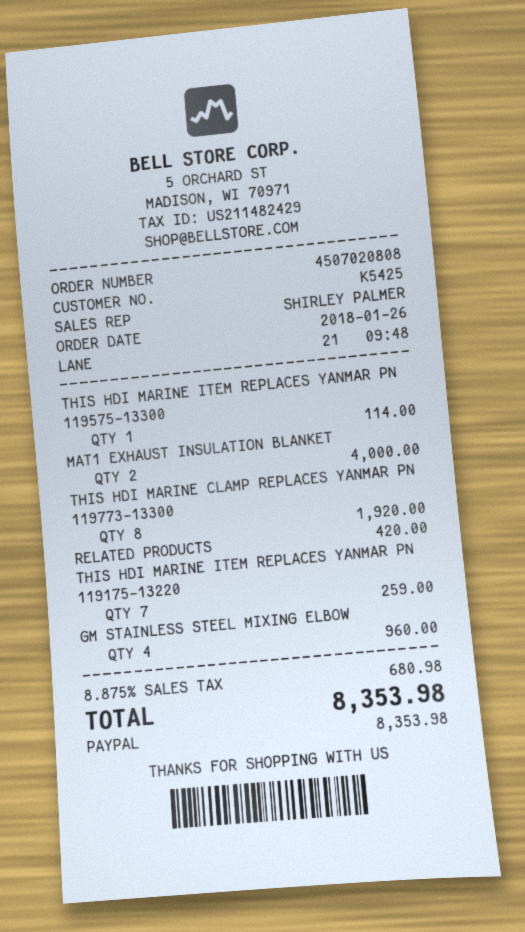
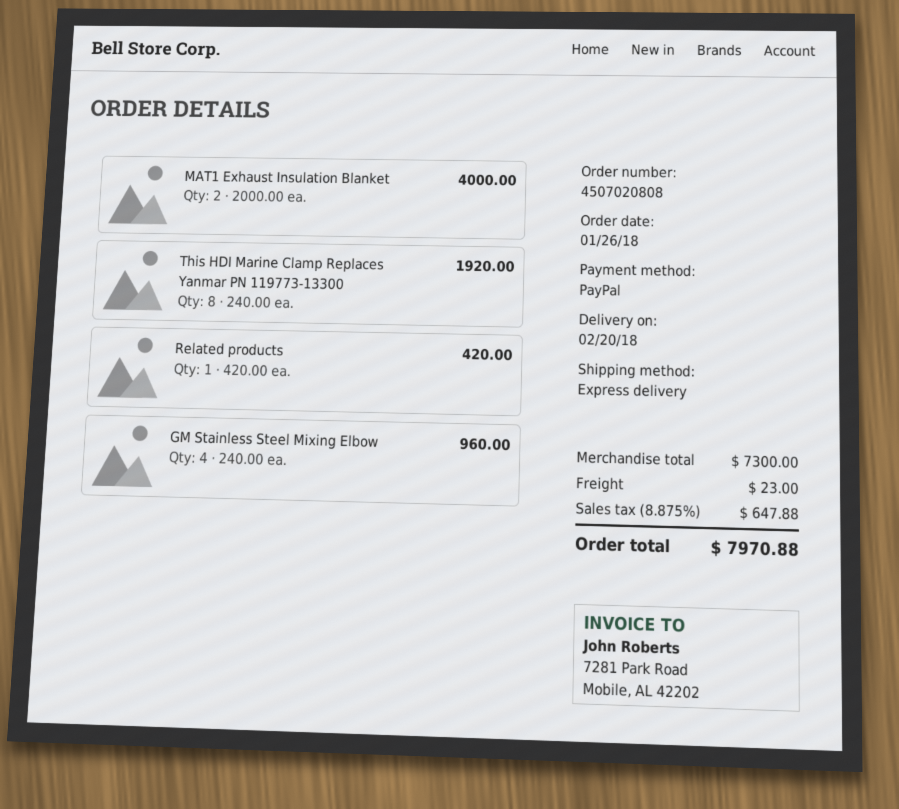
THIS HDI MARINE ITEM REPLACES YANMAR PN 119575-13300: 1 for 114.00 -> none
THIS HDI MARINE ITEM REPLACES YANMAR PN 119175-13220: 7 for 259.00 -> none
shipping: none -> 23.00
tax: 8.875% = 680.98 -> 8.875% = 647.88
total: 8353.98 -> 7970.88

